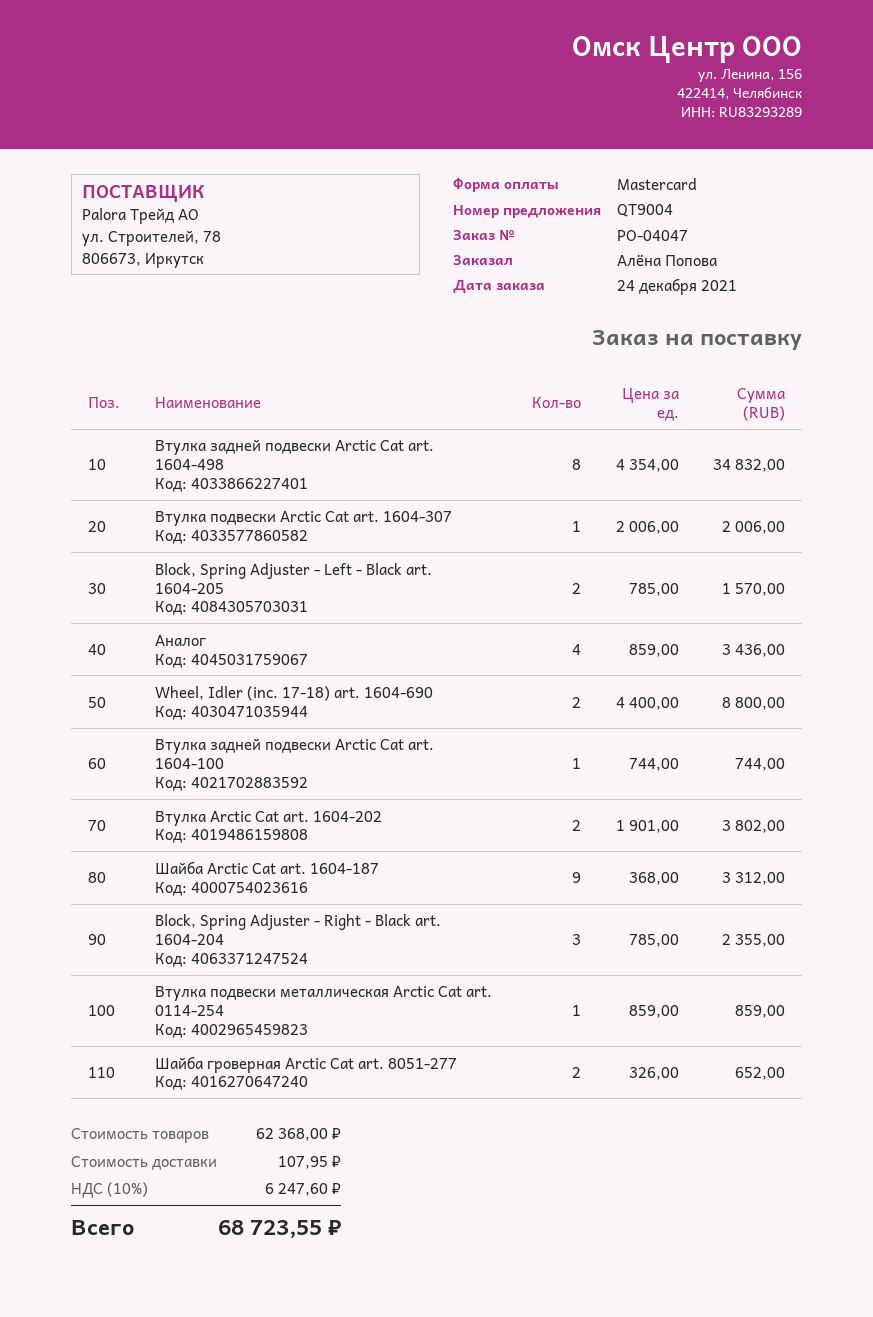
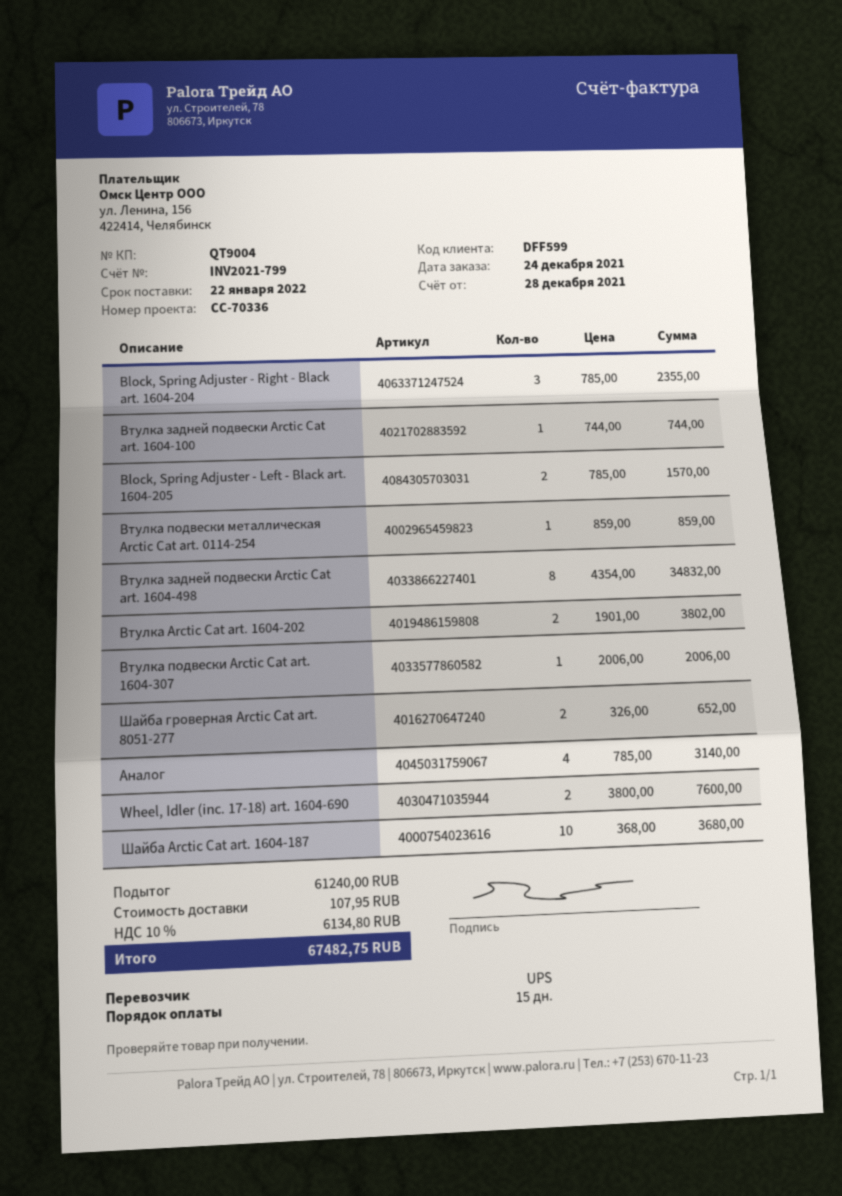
Аналог: 4 x 859.00 = 3436.00 -> 4 x 785.00 = 3140.00
Wheel, Idler (inc. 17-18) art. 1604-690: 2 x 4400.00 = 8800.00 -> 2 x 3800.00 = 7600.00
Шайба Arctic Cat art. 1604-187: 9 x 368.00 = 3312.00 -> 10 x 368.00 = 3680.00
subtotal: 62368.00 -> 61240.00
tax: 10% = 6247.60 -> 10% = 6134.80
total: 68723.55 -> 67482.75

